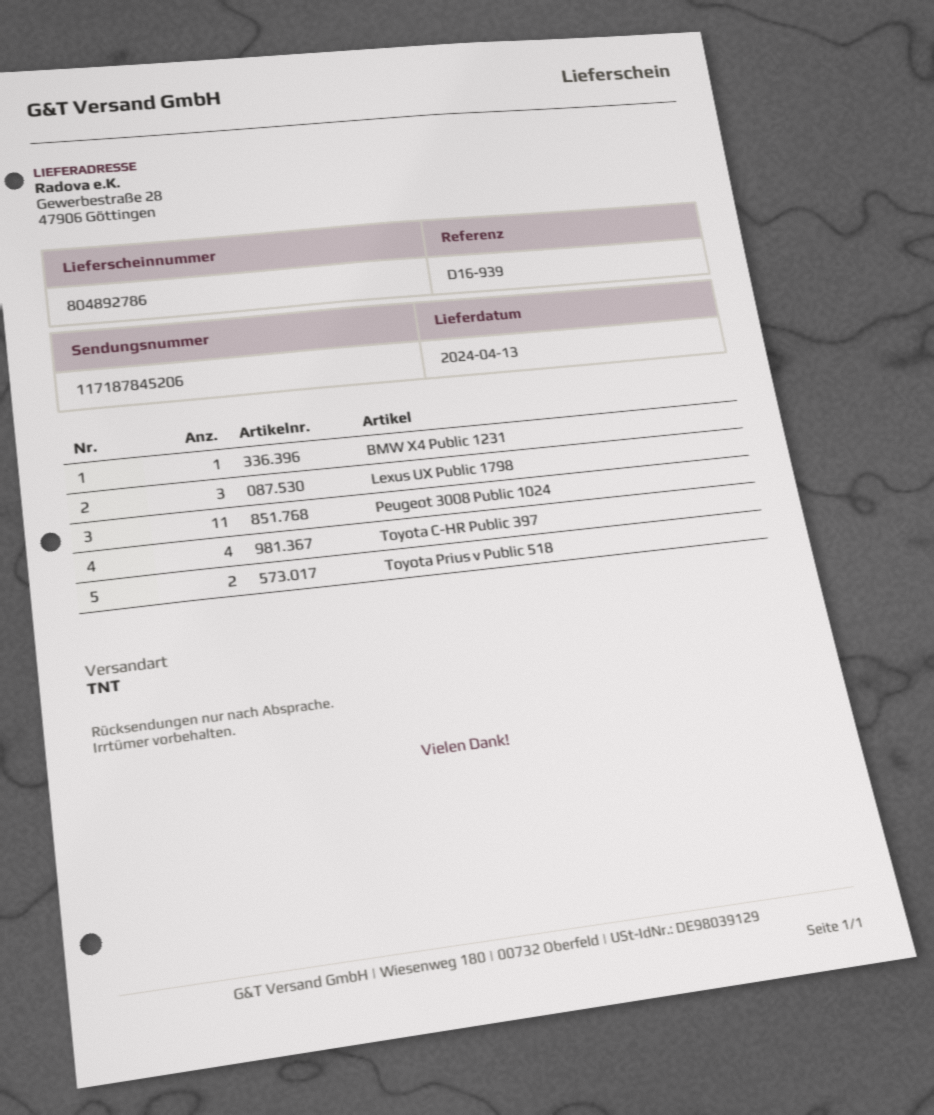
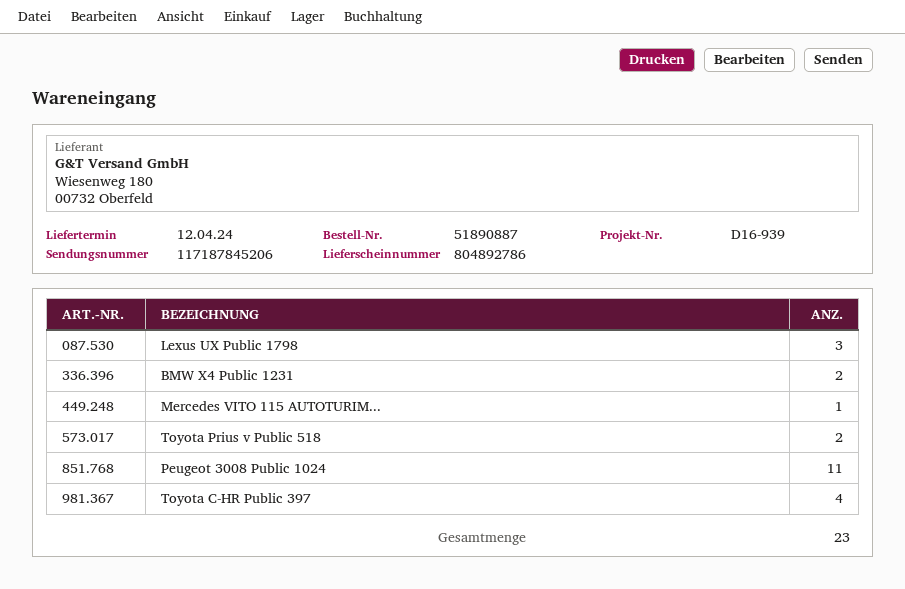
delivery date: 2024-04-13 -> 2024-04-12
BMW X4 Public 1231: 1 -> 2
Mercedes VITO 115 AUTOTURIM...: none -> 1

